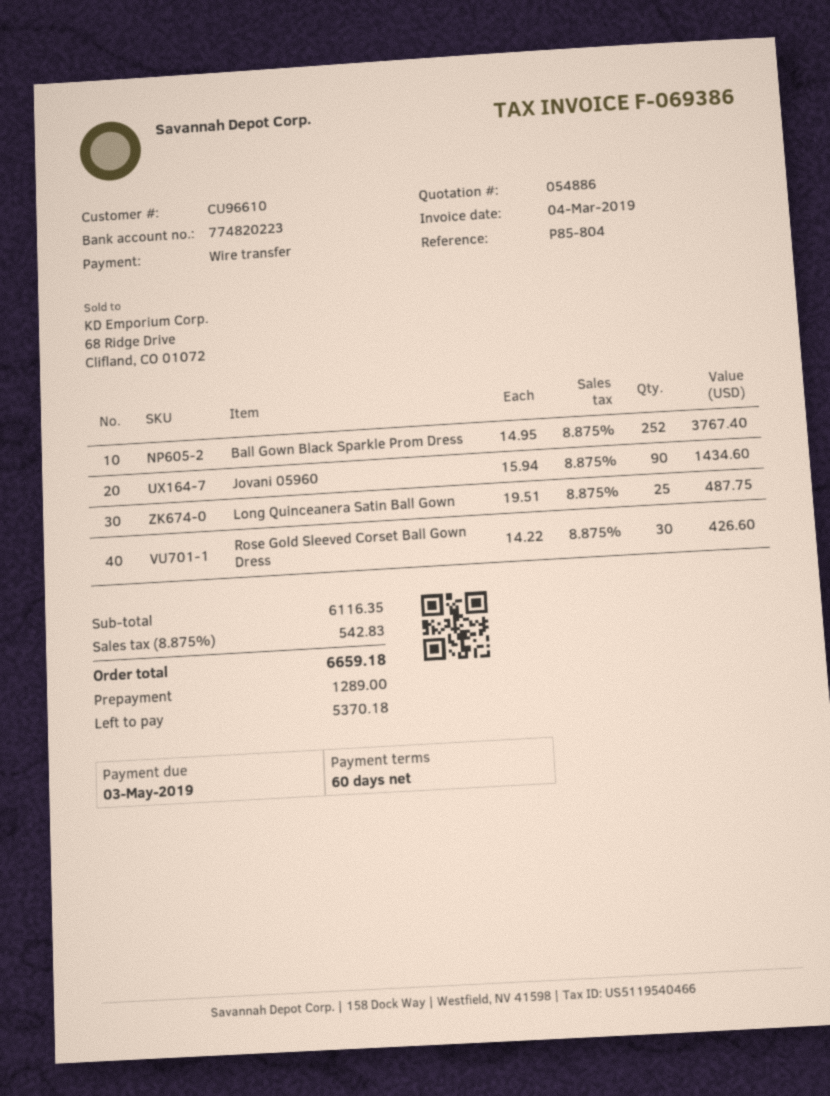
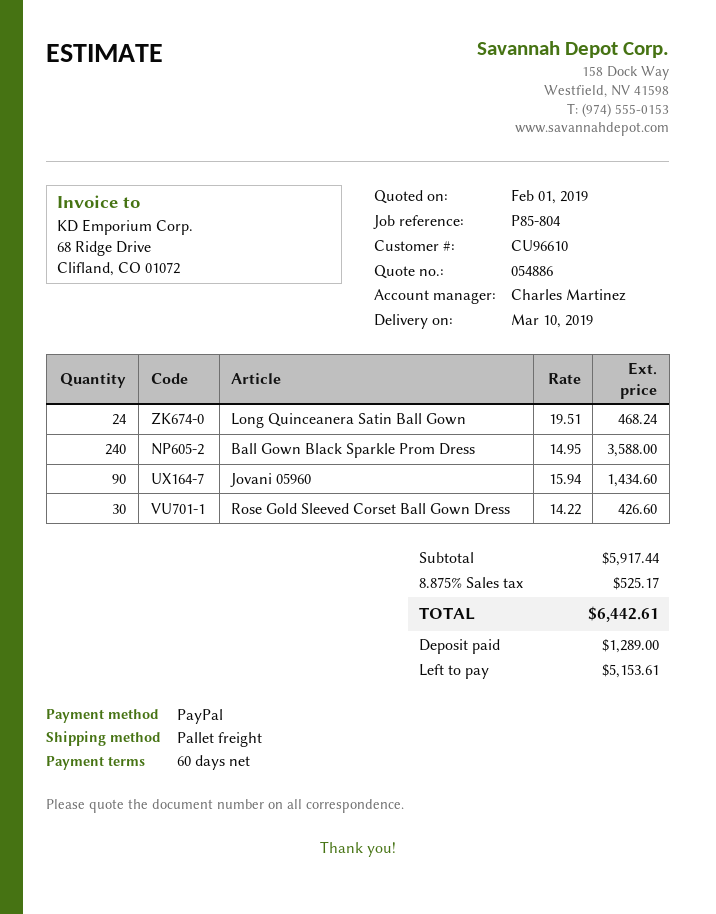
payment method: bank transfer -> PayPal
Ball Gown Black Sparkle Prom Dress: 252 x 14.95 = 3767.40 -> 240 x 14.95 = 3588.00
Long Quinceanera Satin Ball Gown: 25 x 19.51 = 487.75 -> 24 x 19.51 = 468.24
subtotal: 6116.35 -> 5917.44
tax: 8.875% = 542.83 -> 8.875% = 525.17
total: 6659.18 -> 6442.61
balance: 5370.18 -> 5153.61

